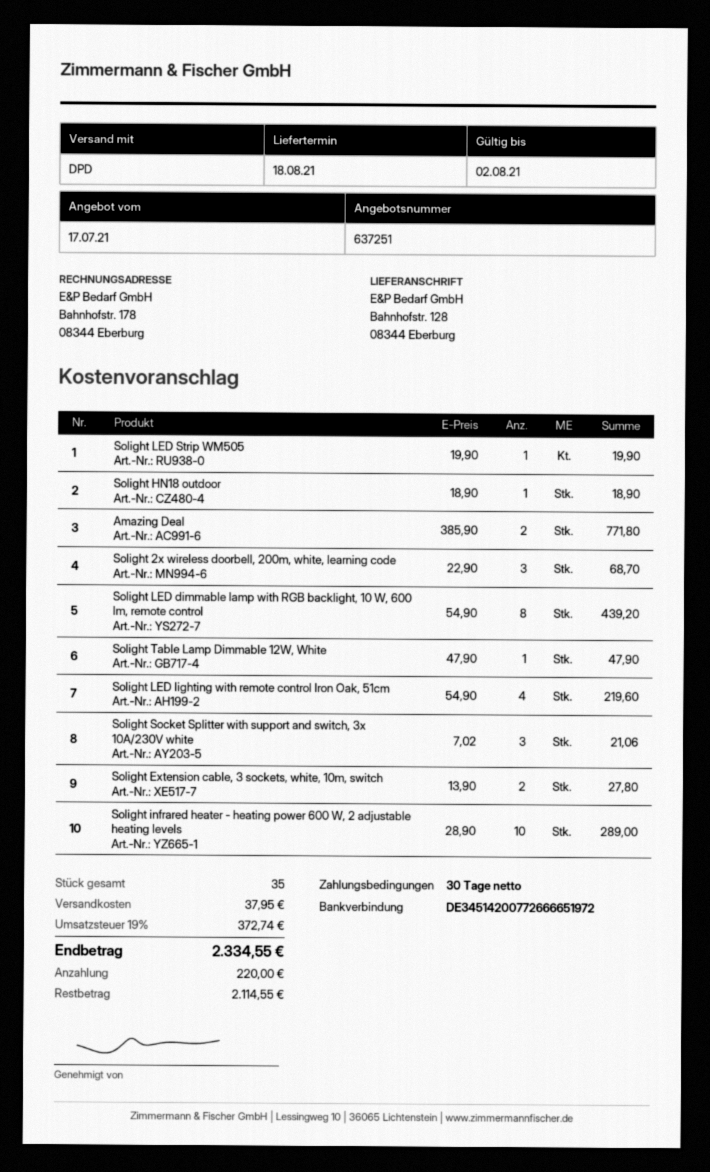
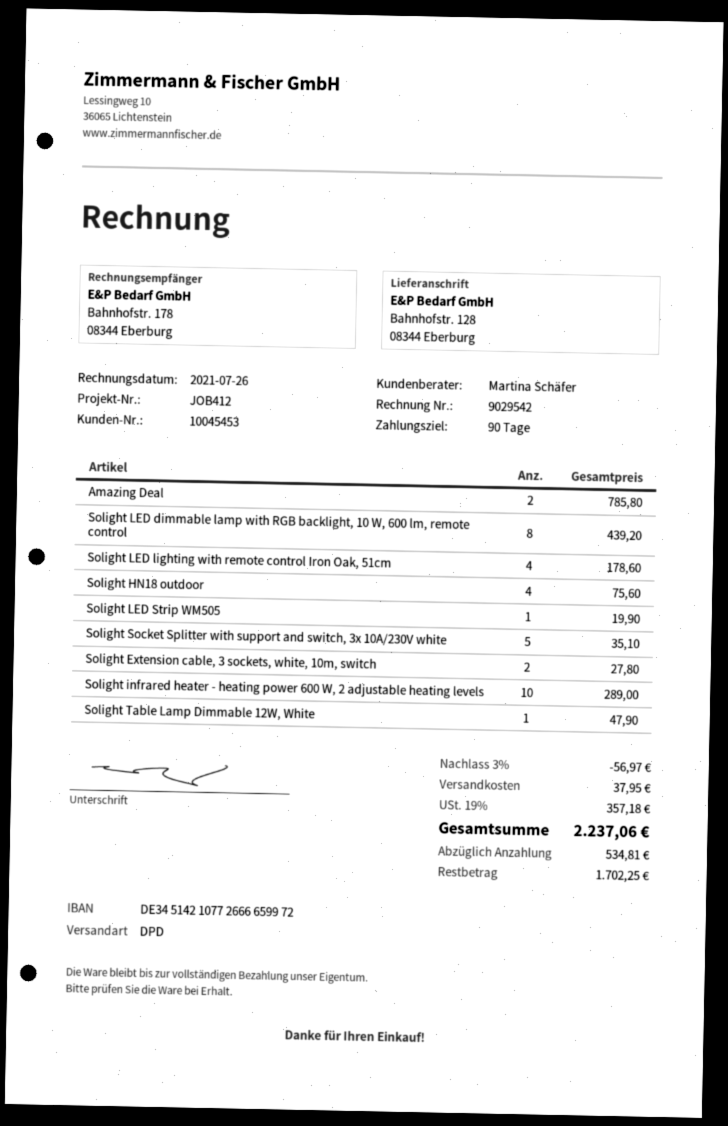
payment terms: 30 days -> 90 days
bank account: DE34514200772666651972 -> DE34514210772666659972
Solight HN18 outdoor: 1 for 18.90 -> 4 for 75.60
Amazing Deal: 2 for 771.80 -> 2 for 785.80
Solight 2x wireless doorbell, 200m, white, learning code: 3 for 68.70 -> none
Solight LED lighting with remote control Iron Oak, 51cm: 4 for 219.60 -> 4 for 178.60
Solight Socket Splitter with support and switch, 3x 10A/230V white: 3 for 21.06 -> 5 for 35.10
discount: none -> 3% = 56.97
tax: 19% = 372.74 -> 19% = 357.18
total: 2334.55 -> 2237.06
deposit: 220.00 -> 534.81
balance: 2114.55 -> 1702.25

